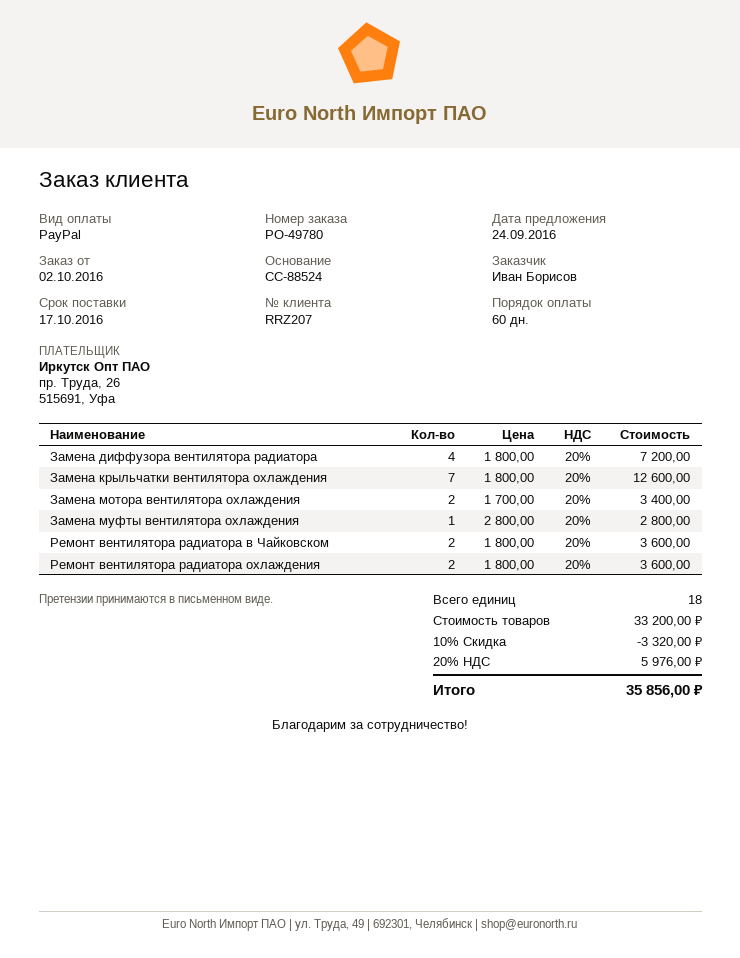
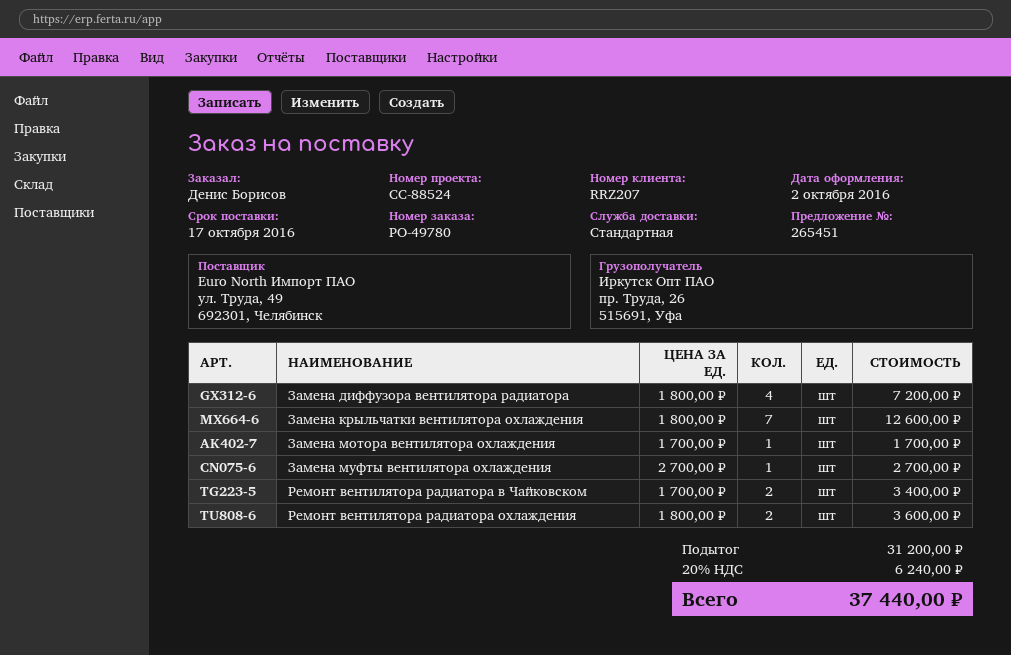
ordered by: Иван Борисов -> Денис Борисов
Замена мотора вентилятора охлаждения: 2 x 1700.00 = 3400.00 -> 1 x 1700.00 = 1700.00
Замена муфты вентилятора охлаждения: 1 x 2800.00 = 2800.00 -> 1 x 2700.00 = 2700.00
Ремонт вентилятора радиатора в Чайковском: 2 x 1800.00 = 3600.00 -> 2 x 1700.00 = 3400.00
subtotal: 33200.00 -> 31200.00
discount: 10% = 3320.00 -> none
tax: 20% = 5976.00 -> 20% = 6240.00
total: 35856.00 -> 37440.00

